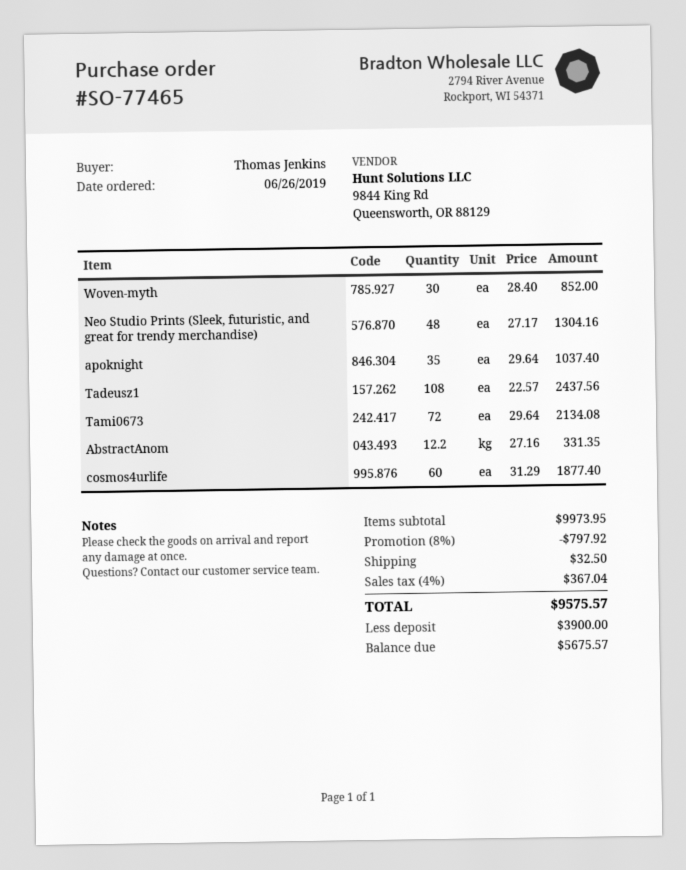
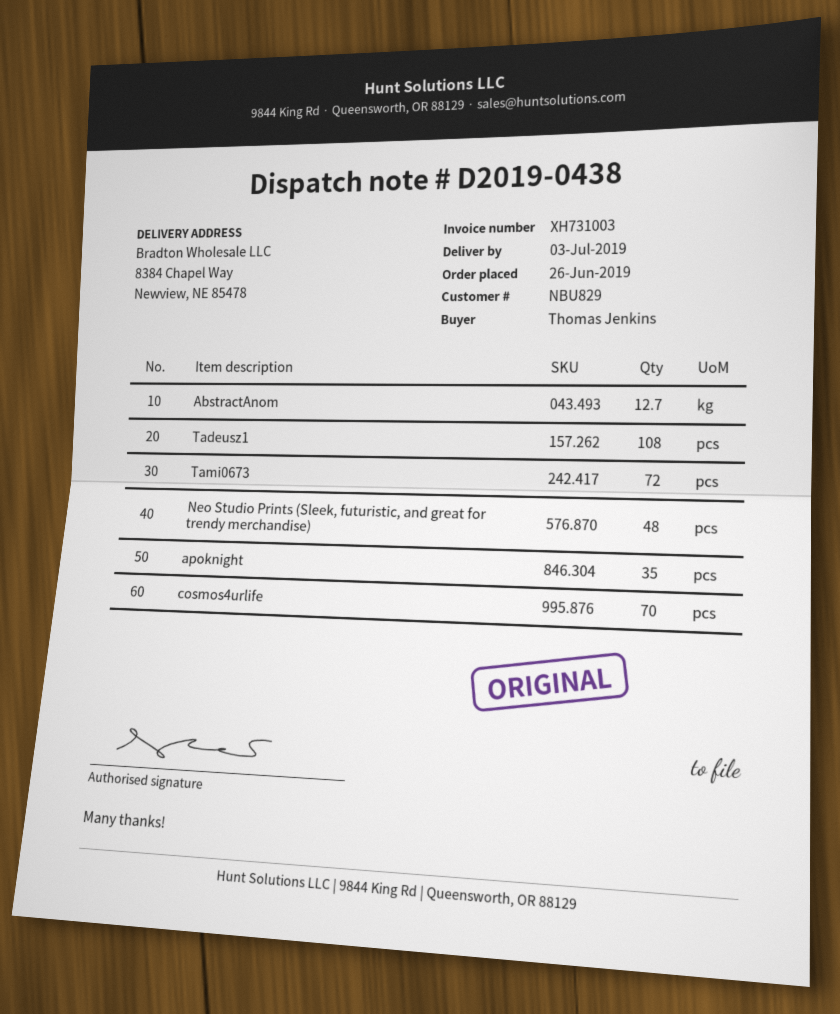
Woven-myth: 30 -> none
AbstractAnom: 12.2 -> 12.7
cosmos4urlife: 60 -> 70

